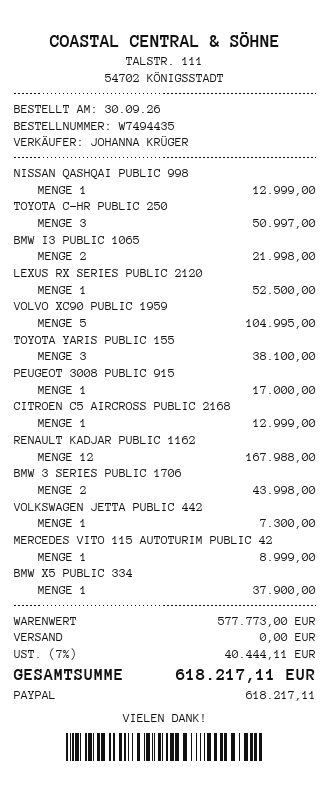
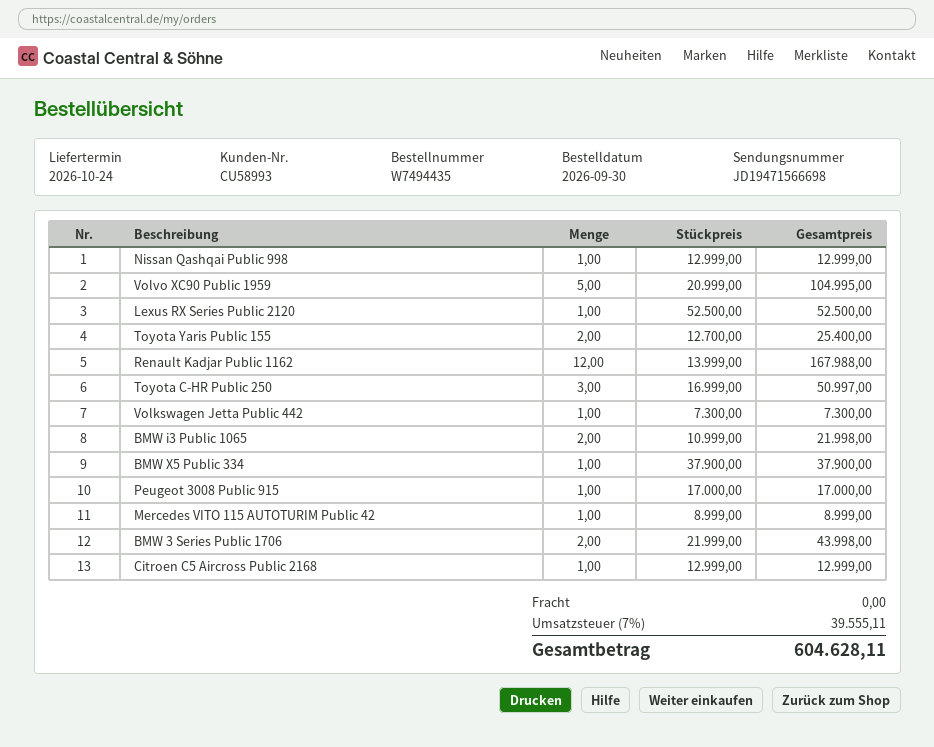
TOYOTA YARIS PUBLIC 155: 3 for 38100.00 -> 2 for 25400.00
tax: 7% = 40444.11 -> 7% = 39555.11
total: 618217.11 -> 604628.11

